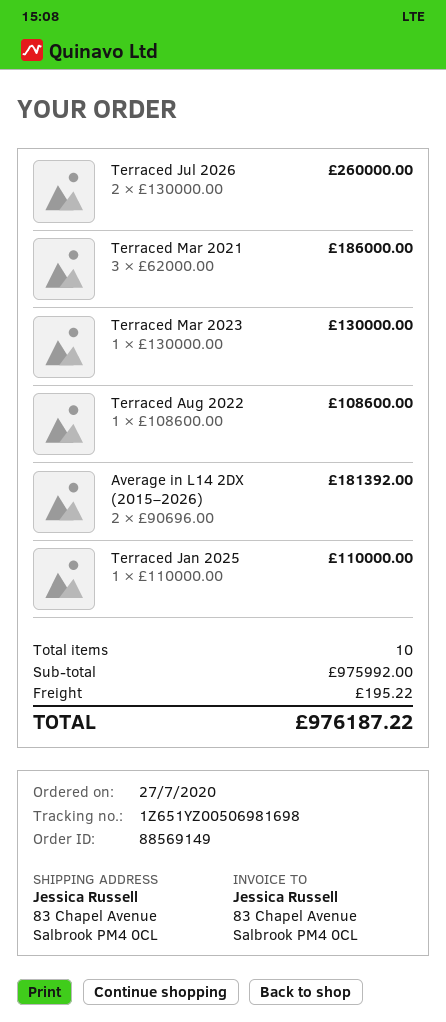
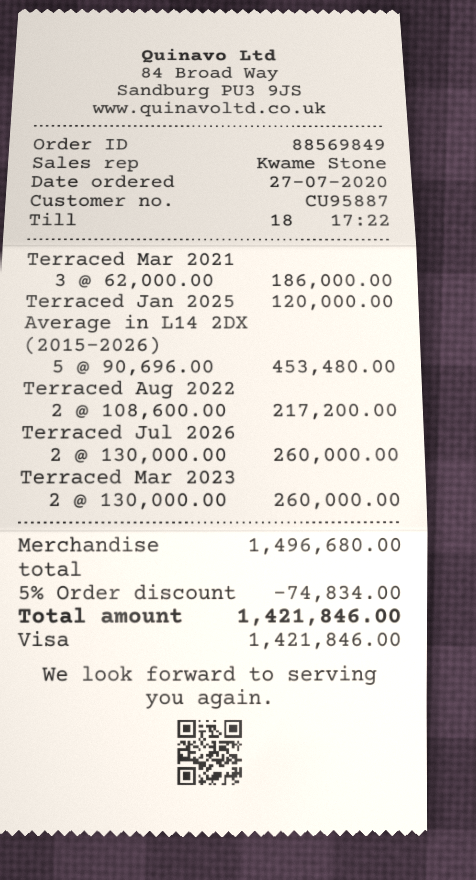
order number: 88569149 -> 88569849
Terraced Mar 2023: 1 x 130000.00 = 130000.00 -> 2 x 130000.00 = 260000.00
Terraced Aug 2022: 1 x 108600.00 = 108600.00 -> 2 x 108600.00 = 217200.00
Average in L14 2DX (2015–2026): 2 x 90696.00 = 181392.00 -> 5 x 90696.00 = 453480.00
Terraced Jan 2025: 1 x 110000.00 = 110000.00 -> 1 x 120000.00 = 120000.00
subtotal: 975992.00 -> 1496680.00
discount: none -> 5% = 74834.00
shipping: 195.22 -> none
total: 976187.22 -> 1421846.00

